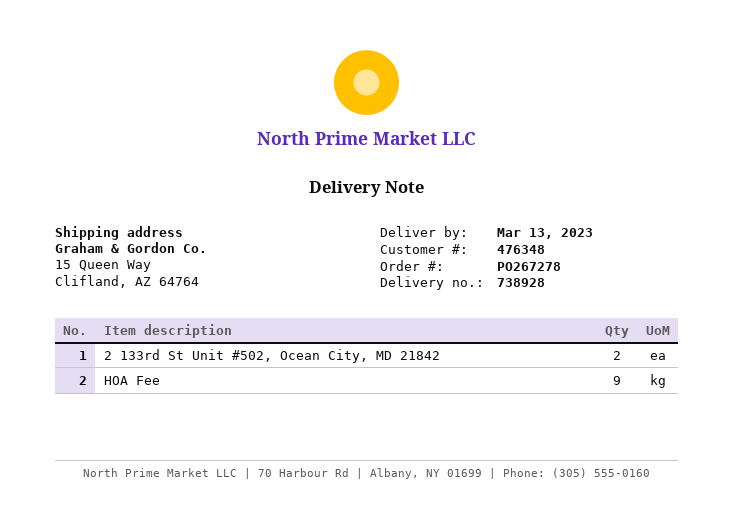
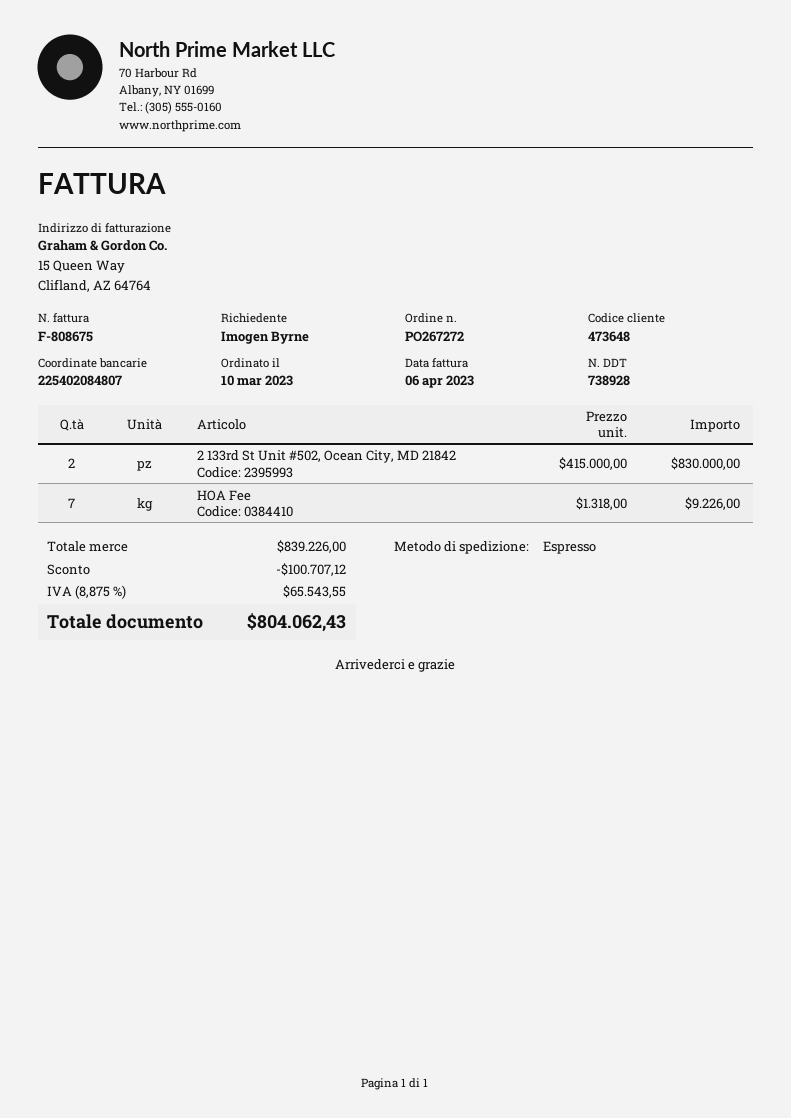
order number: PO267278 -> PO267272
customer number: 476348 -> 473648
HOA Fee: 9 -> 7

